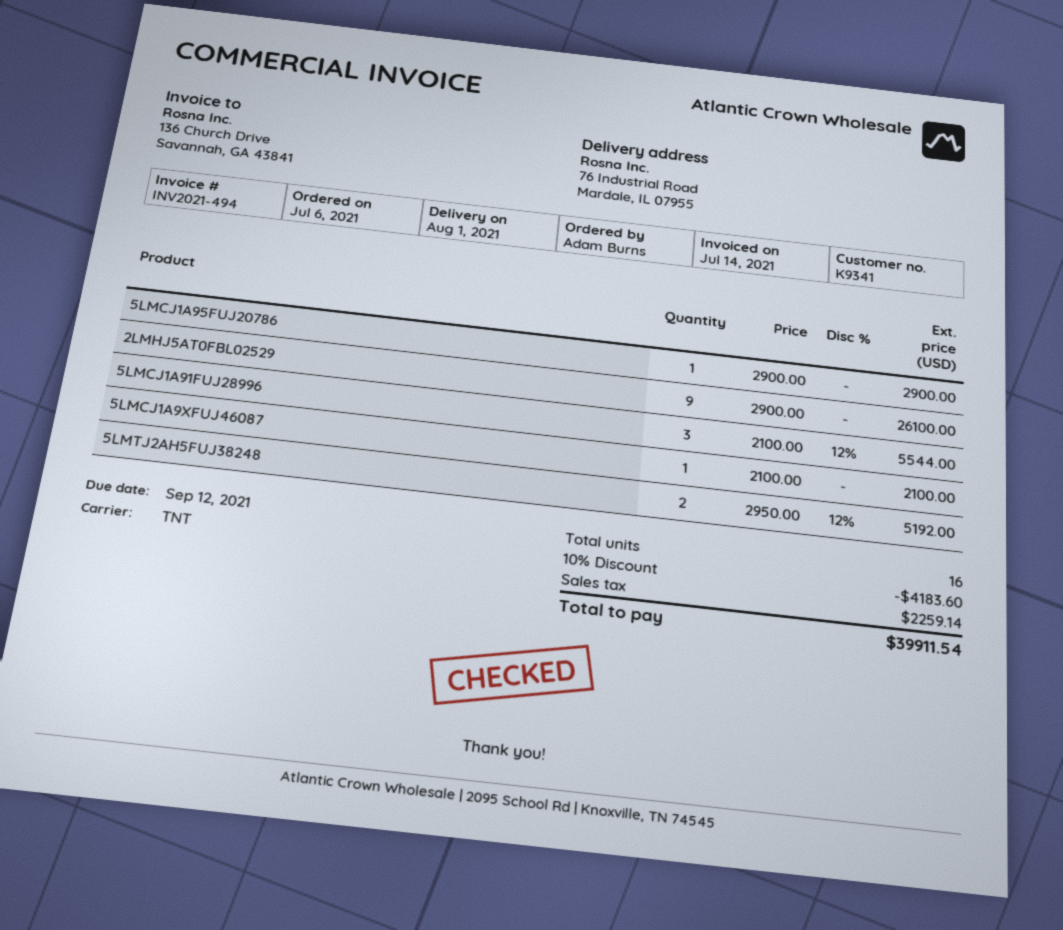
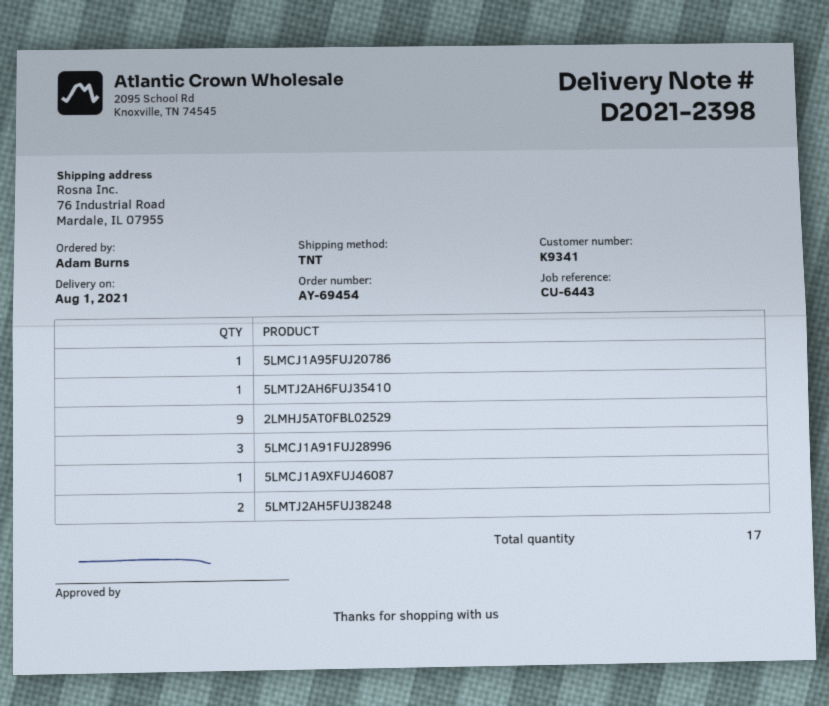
5LMTJ2AH6FUJ35410: none -> 1
total quantity: 16 -> 17

